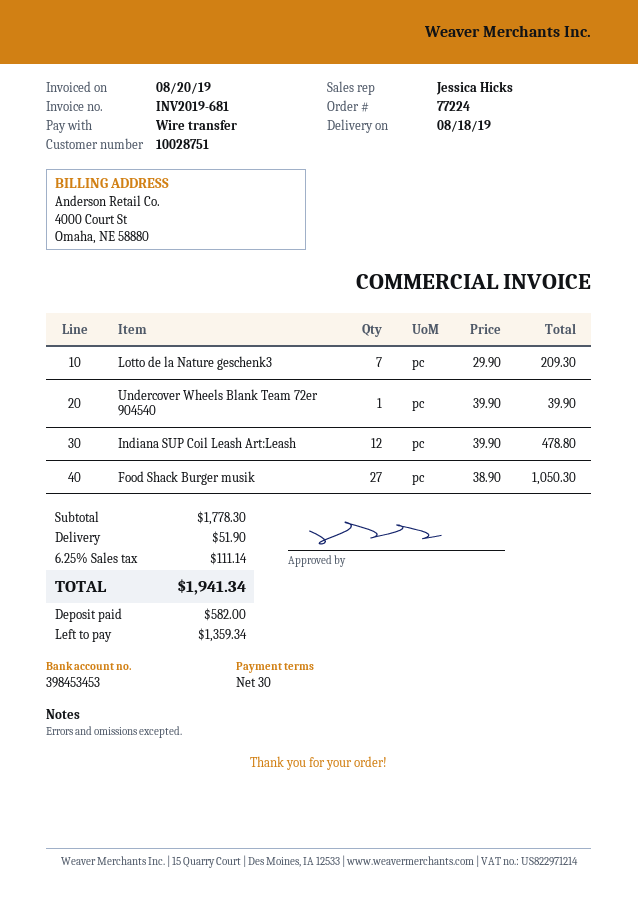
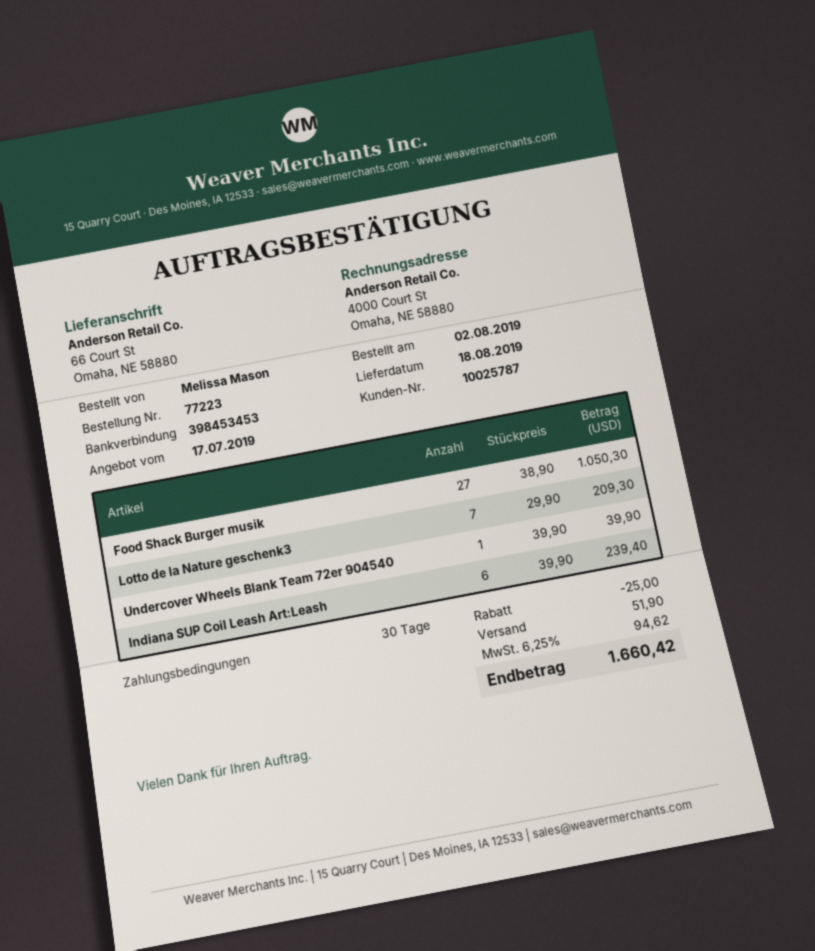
order number: 77224 -> 77223
customer number: 10028751 -> 10025787
Indiana SUP Coil Leash Art:Leash: 12 x 39.90 = 478.80 -> 6 x 39.90 = 239.40
discount: none -> 25.00
tax: 6.25% = 111.14 -> 6.25% = 94.62
total: 1941.34 -> 1660.42

